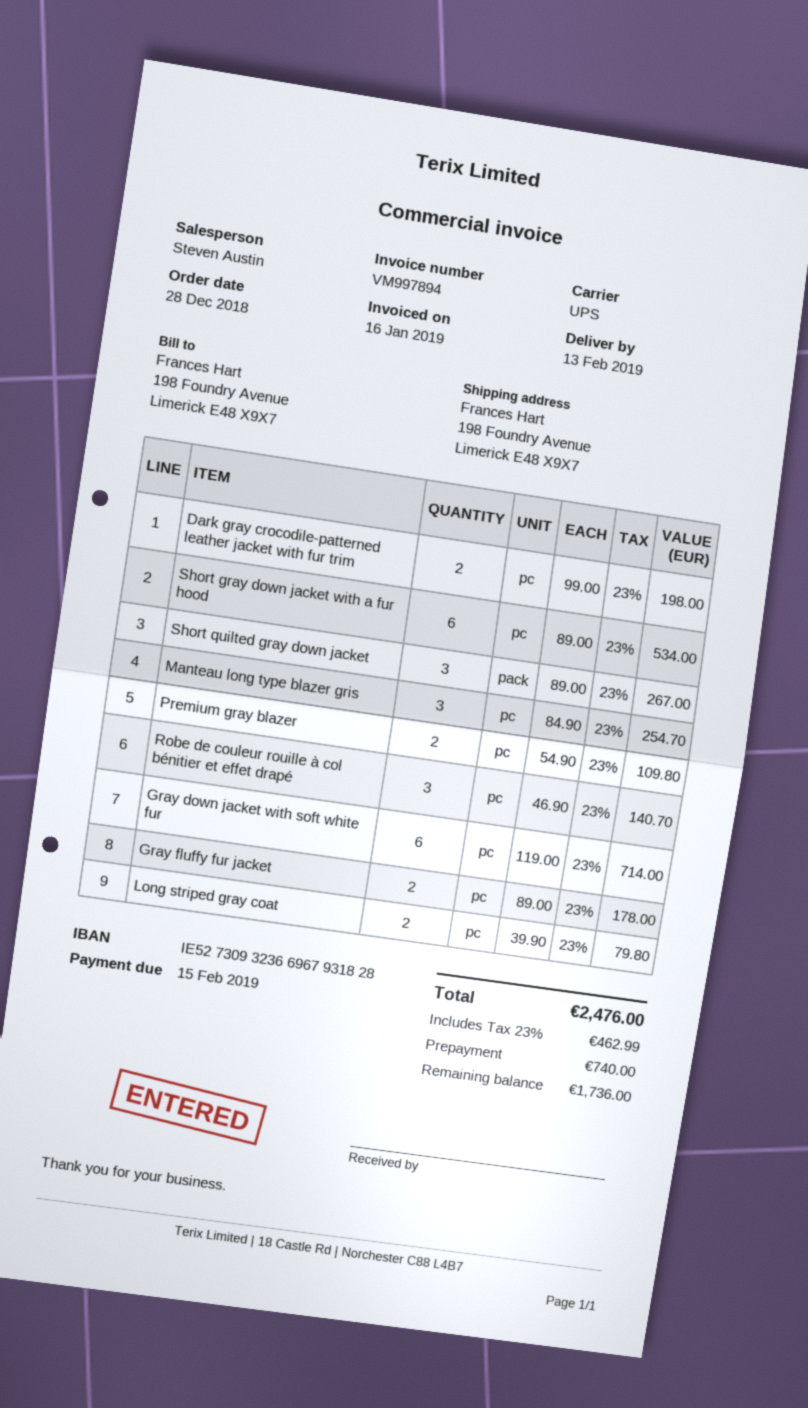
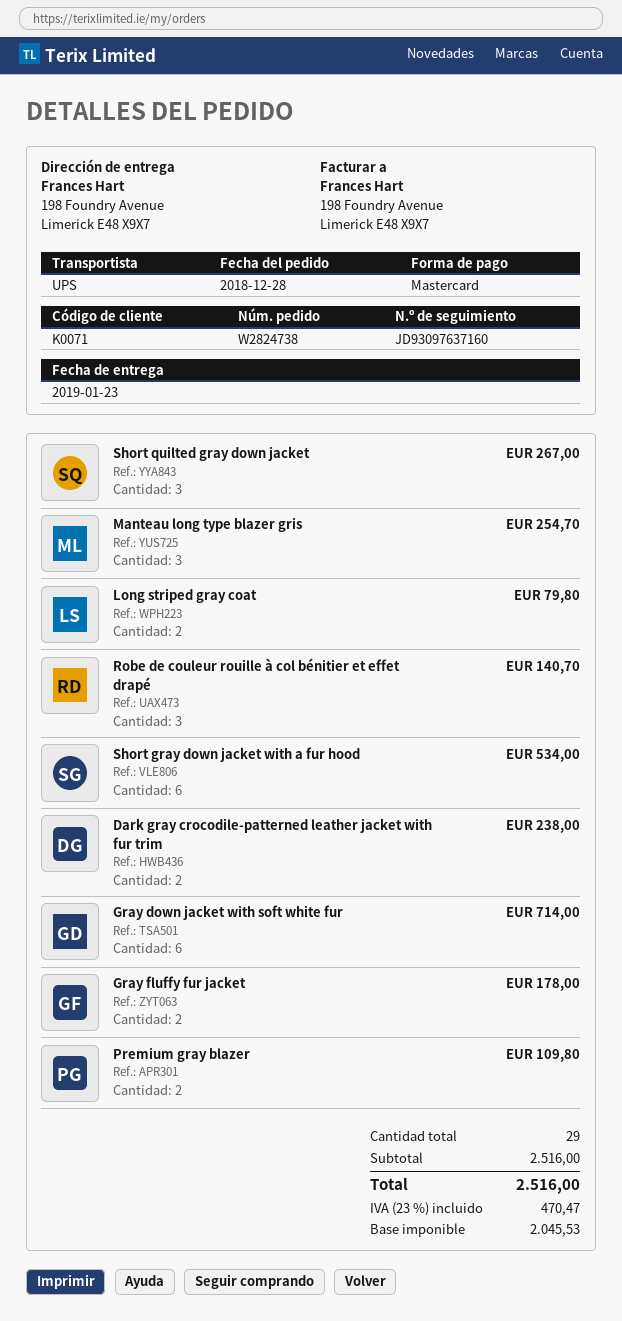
delivery date: 2019-02-13 -> 2019-01-23
Dark gray crocodile-patterned leather jacket with fur trim: 2 for 198.00 -> 2 for 238.00
tax: 23% = 462.99 -> 23% = 470.47
total: 2476.00 -> 2516.00

